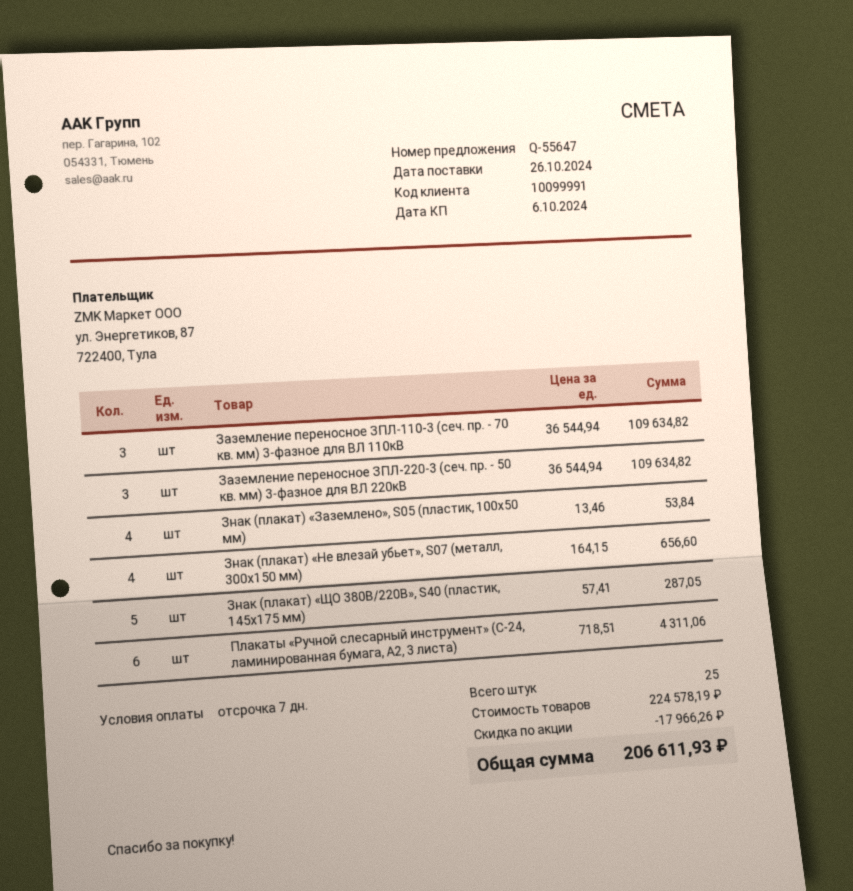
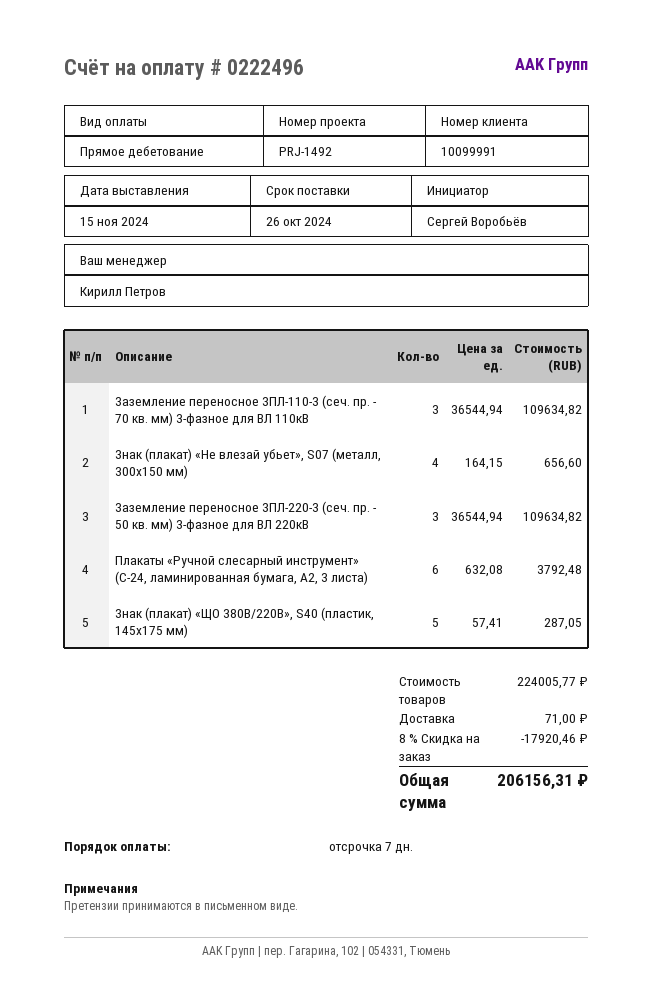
Знак (плакат) «Заземлено», S05 (пластик, 100х50 мм): 4 x 13.46 = 53.84 -> none
Плакаты «Ручной слесарный инструмент» (С-24, ламинированная бумага, А2, 3 листа): 6 x 718.51 = 4311.06 -> 6 x 632.08 = 3792.48
subtotal: 224578.19 -> 224005.77
discount: 17966.26 -> 17920.46
shipping: none -> 71.00
total: 206611.93 -> 206156.31

